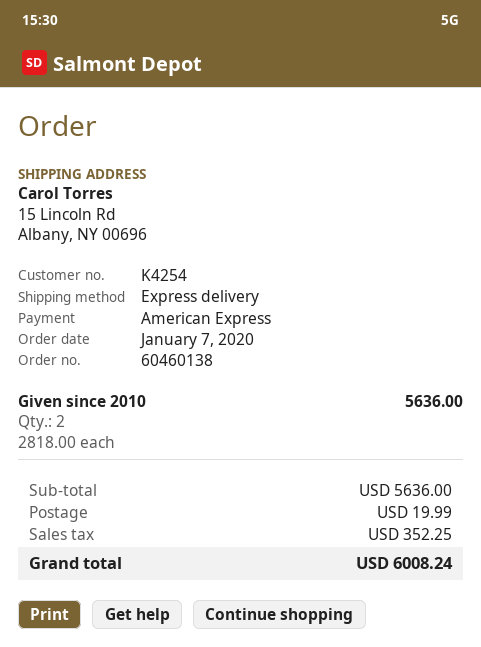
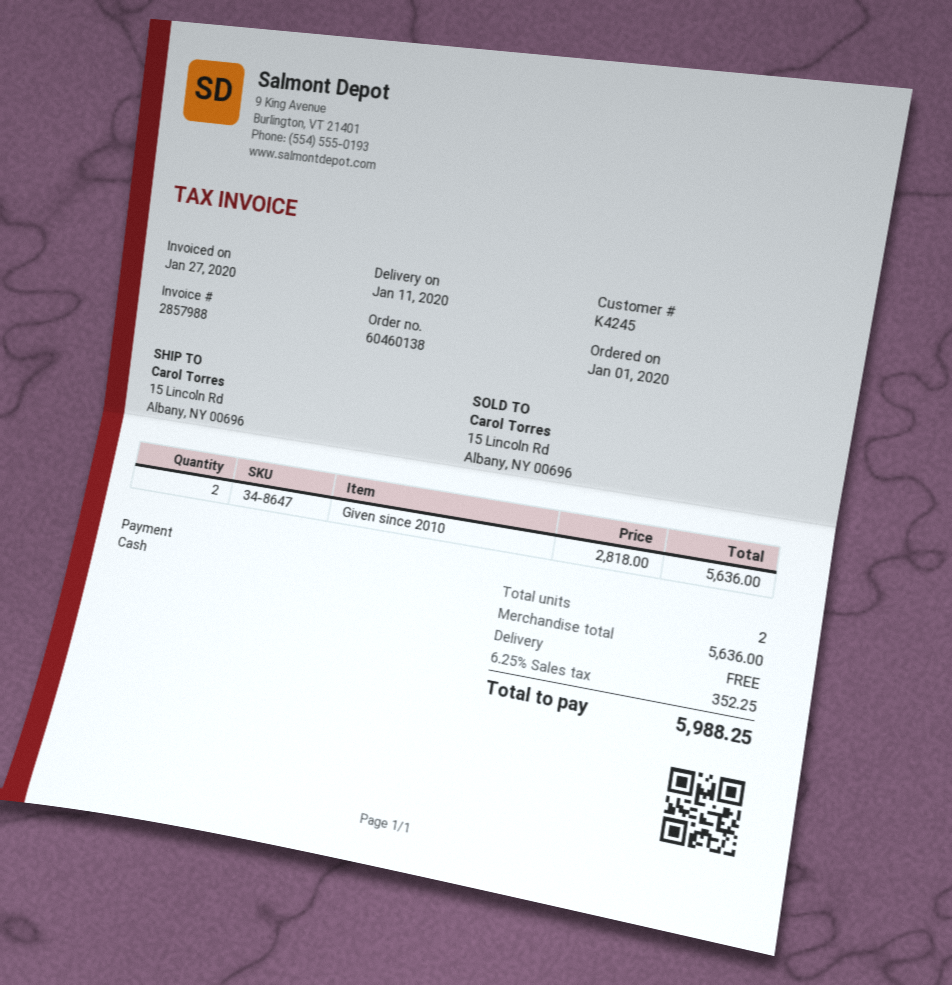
order date: 2020-01-07 -> 2020-01-01
customer number: K4254 -> K4245
payment method: American Express -> cash
shipping: 19.99 -> 0.00
total: 6008.24 -> 5988.25

